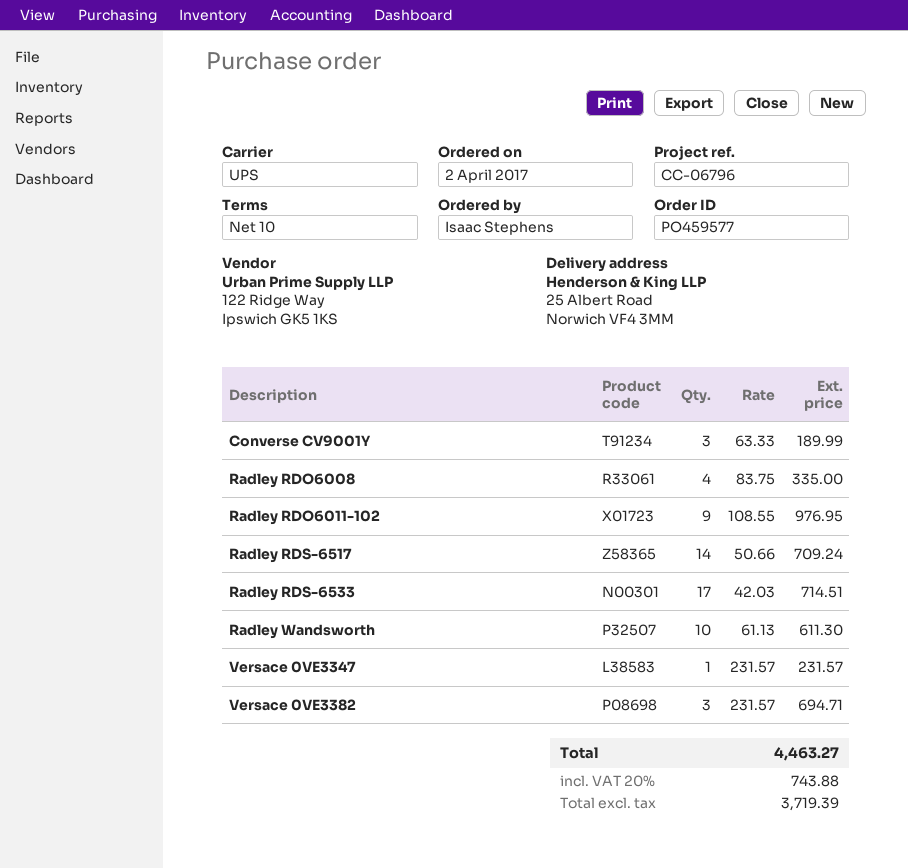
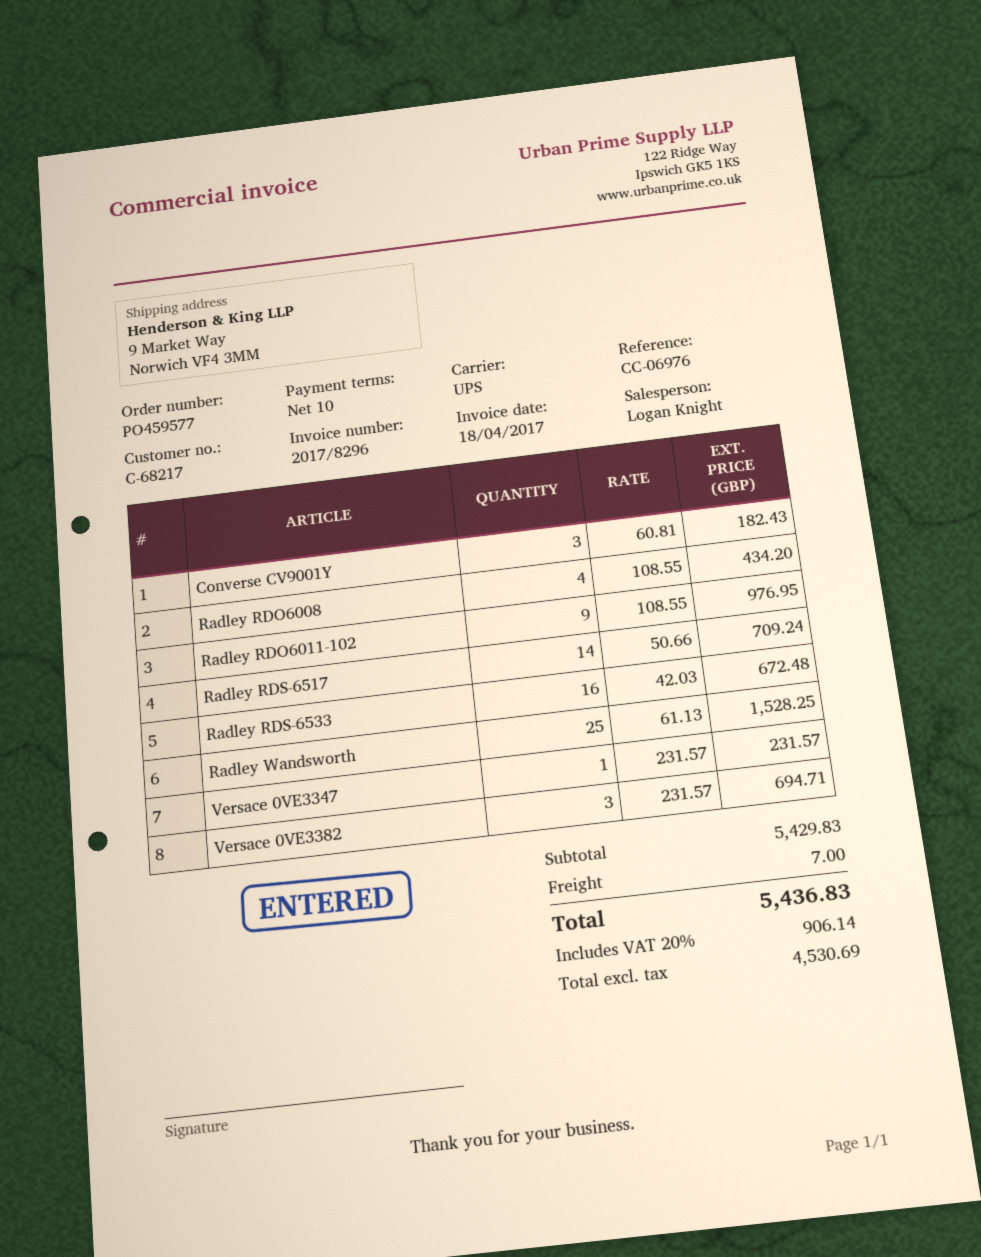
reference: CC-06796 -> CC-06976
ship to: 25 Albert Road, Norwich VF4 3MM -> 9 Market Way, Norwich VF4 3MM
Converse CV9001Y: 3 x 63.33 = 189.99 -> 3 x 60.81 = 182.43
Radley RDO6008: 4 x 83.75 = 335.00 -> 4 x 108.55 = 434.20
Radley RDS-6533: 17 x 42.03 = 714.51 -> 16 x 42.03 = 672.48
Radley Wandsworth: 10 x 61.13 = 611.30 -> 25 x 61.13 = 1528.25
shipping: none -> 7.00
net: 3719.39 -> 4530.69
tax: 20% = 743.88 -> 20% = 906.14
total: 4463.27 -> 5436.83

